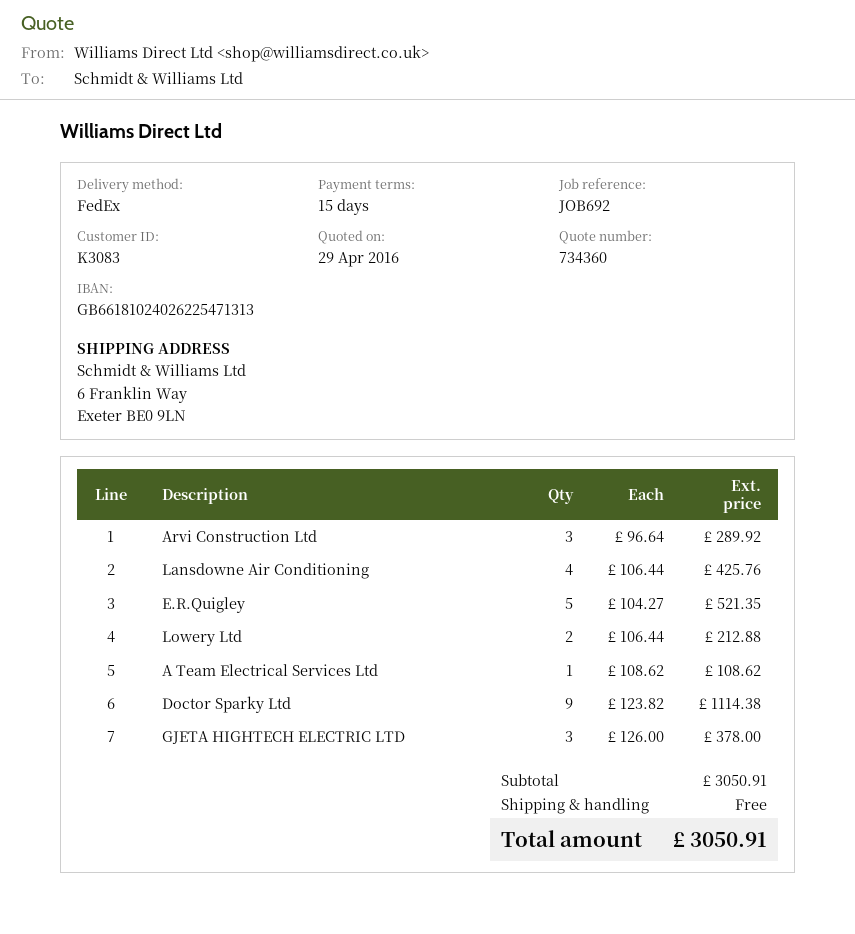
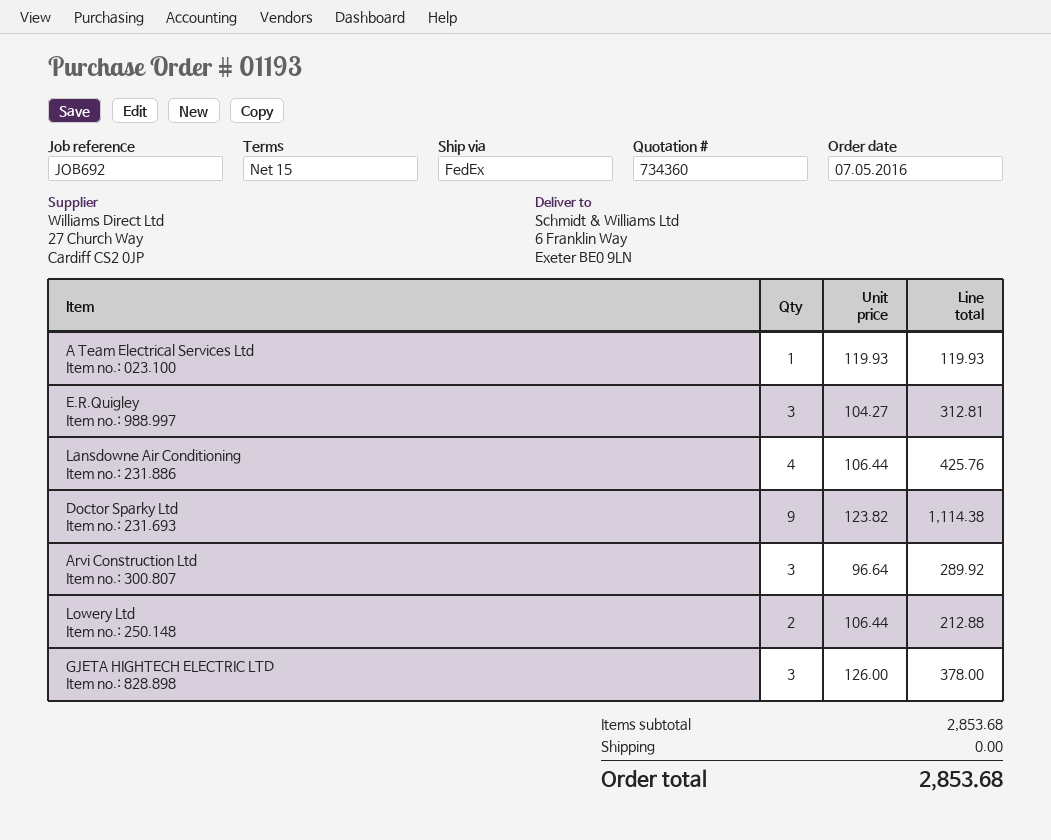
E.R.Quigley: 5 x 104.27 = 521.35 -> 3 x 104.27 = 312.81
A Team Electrical Services Ltd: 1 x 108.62 = 108.62 -> 1 x 119.93 = 119.93
subtotal: 3050.91 -> 2853.68
total: 3050.91 -> 2853.68

